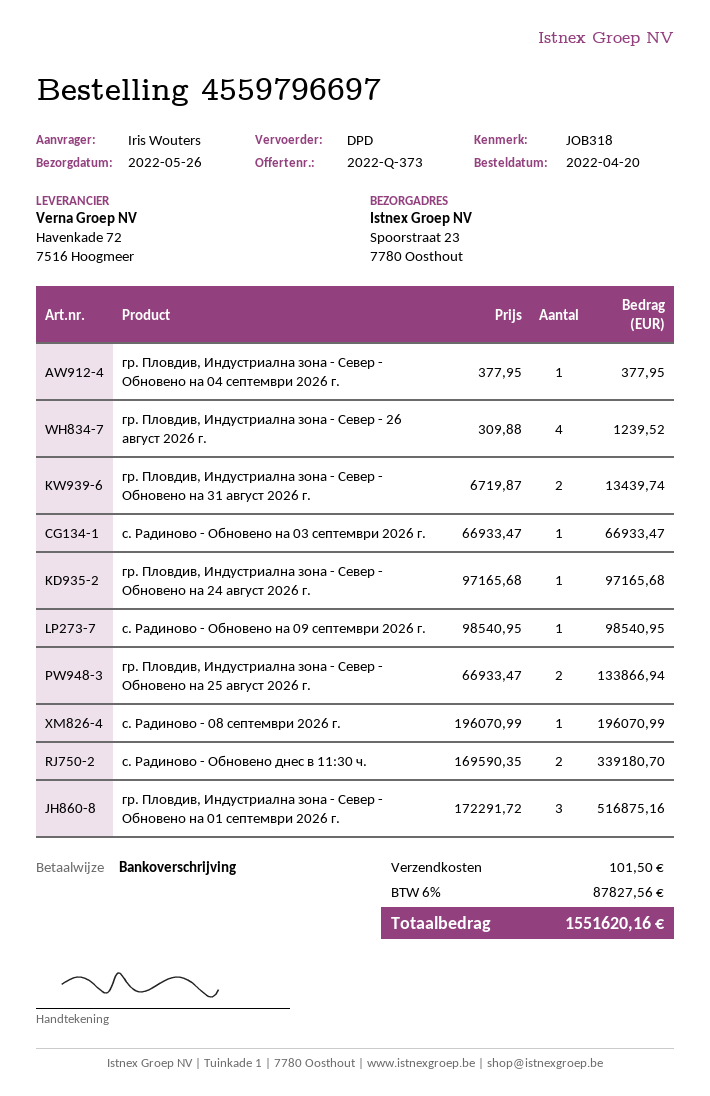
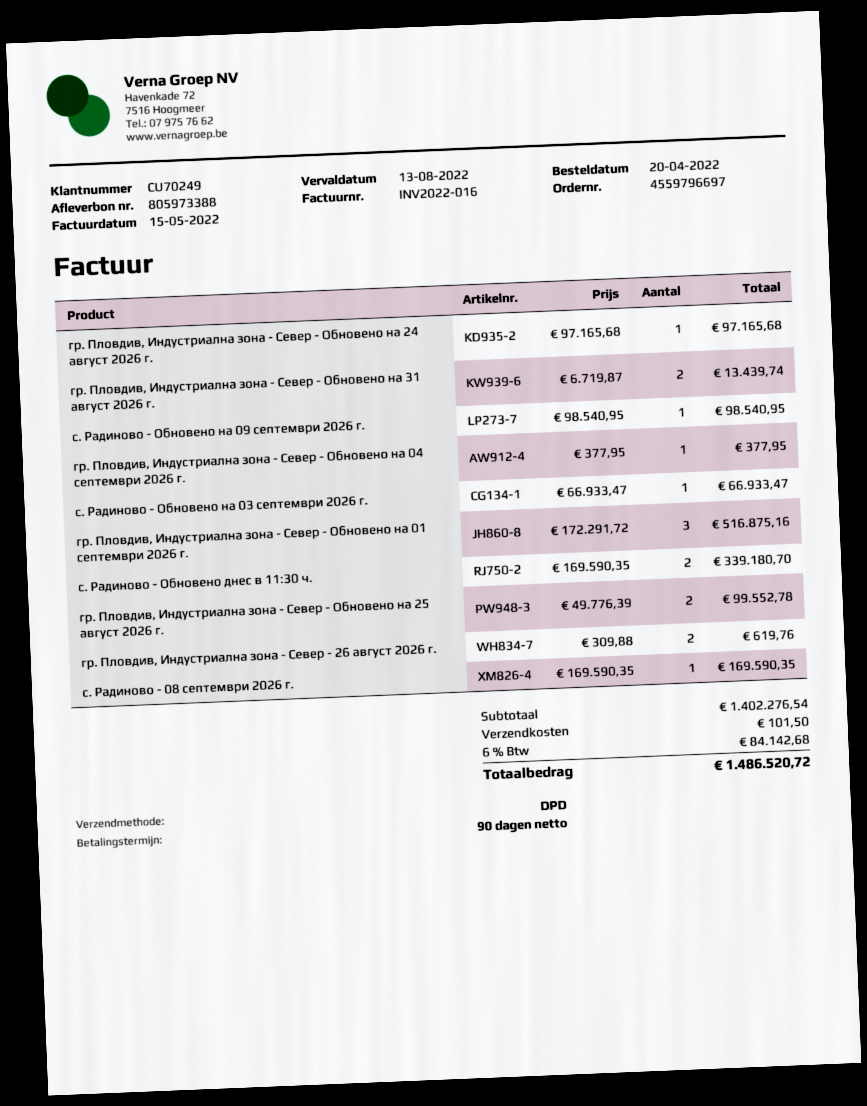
гр. Пловдив, Индустриална зона - Север - 26 август 2026 г.: 4 x 309.88 = 1239.52 -> 2 x 309.88 = 619.76
гр. Пловдив, Индустриална зона - Север - Обновено на 25 август 2026 г.: 2 x 66933.47 = 133866.94 -> 2 x 49776.39 = 99552.78
с. Радиново - 08 септември 2026 г.: 1 x 196070.99 = 196070.99 -> 1 x 169590.35 = 169590.35
tax: 6% = 87827.56 -> 6% = 84142.68
total: 1551620.16 -> 1486520.72

